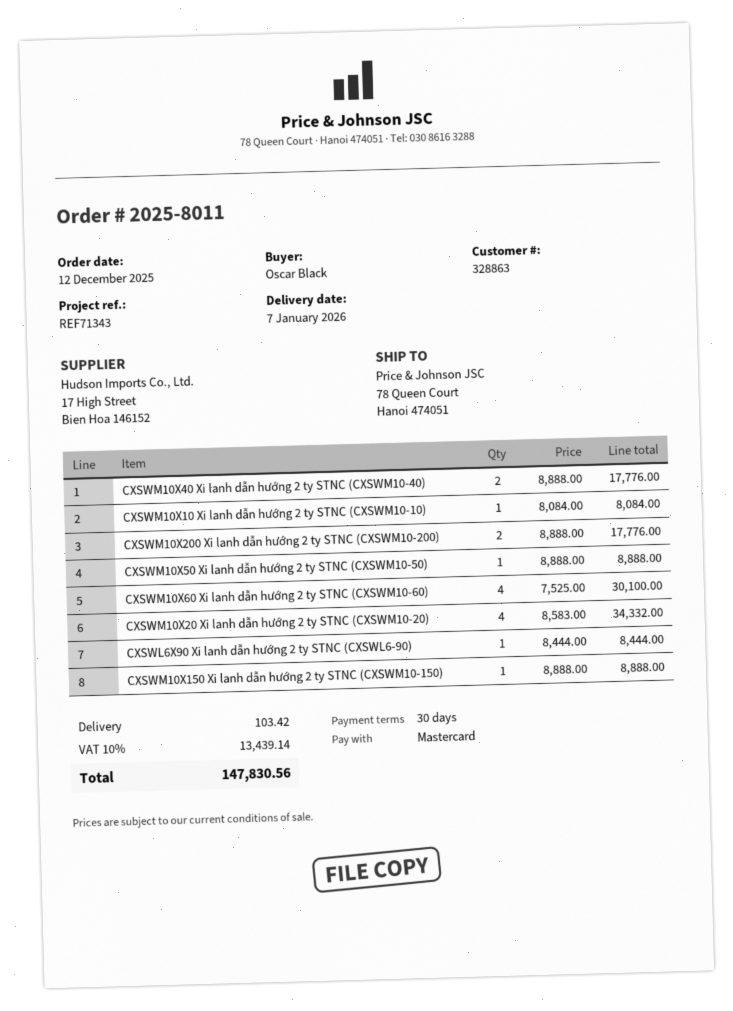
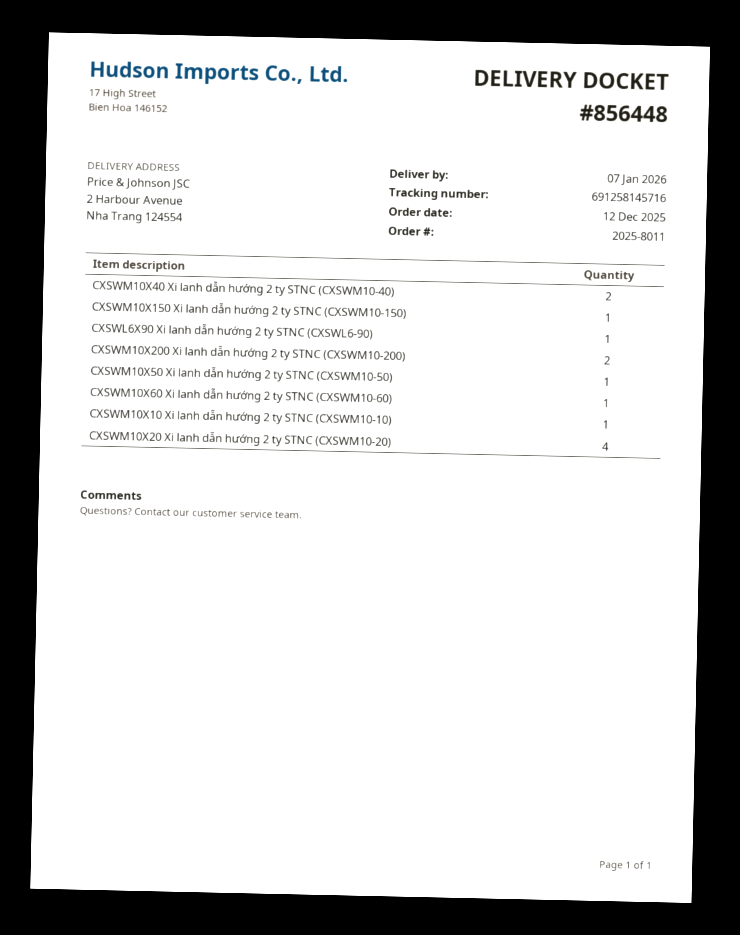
ship to: 78 Queen Court, Hanoi 474051 -> 2 Harbour Avenue, Nha Trang 124554
CXSWM10X60 Xi lanh dẫn hướng 2 ty STNC (CXSWM10-60): 4 -> 1

